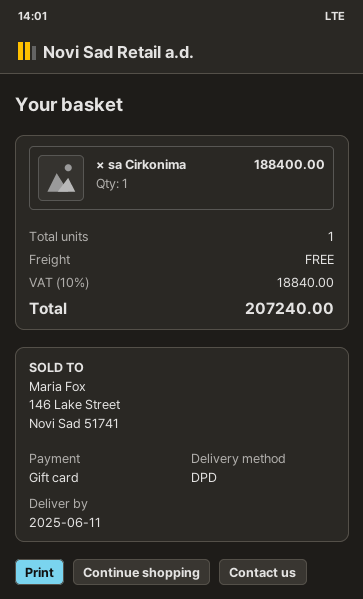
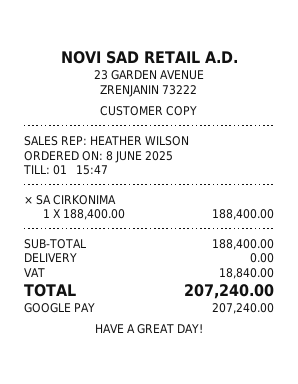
payment method: gift card -> Google Pay

